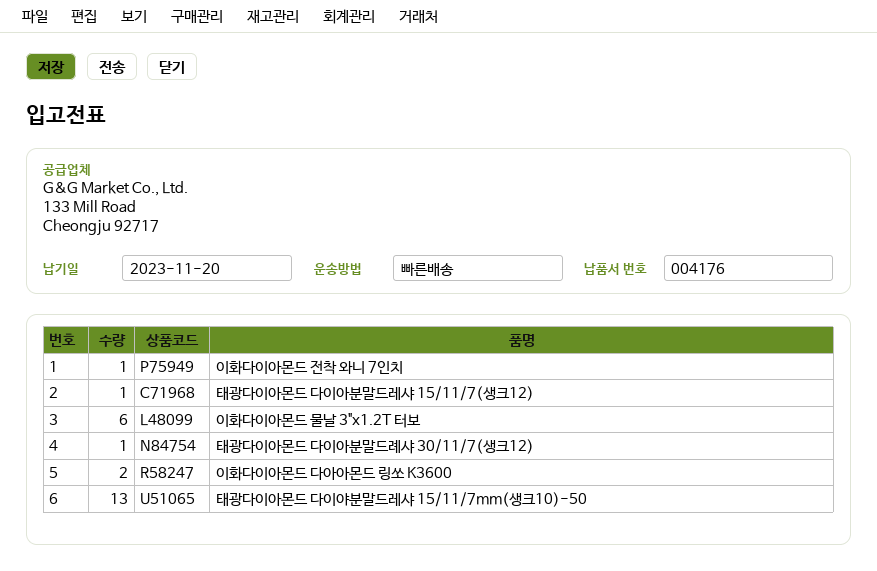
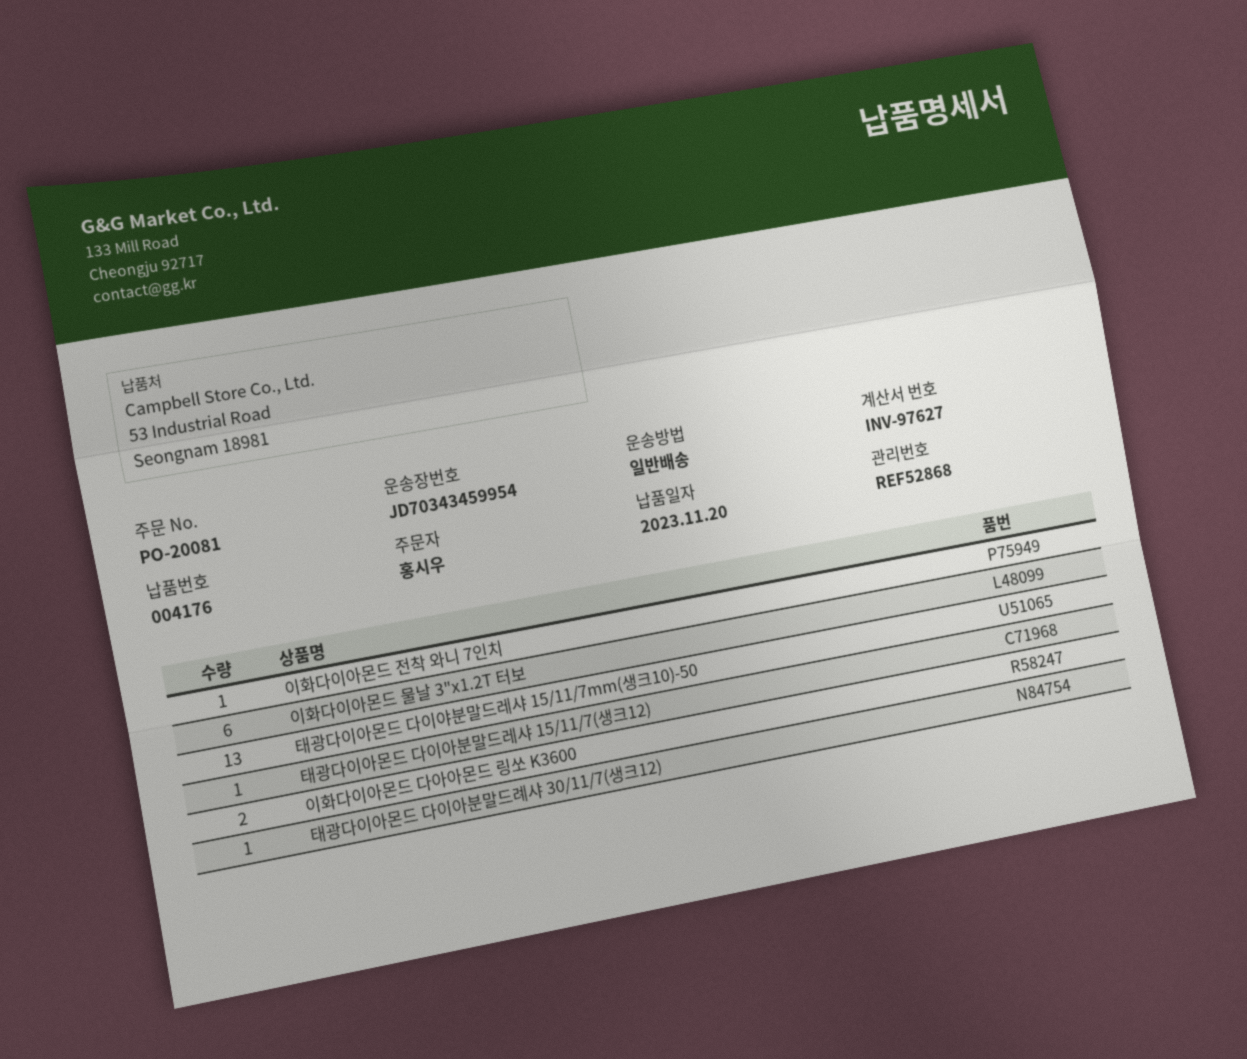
shipping method: express -> standard

